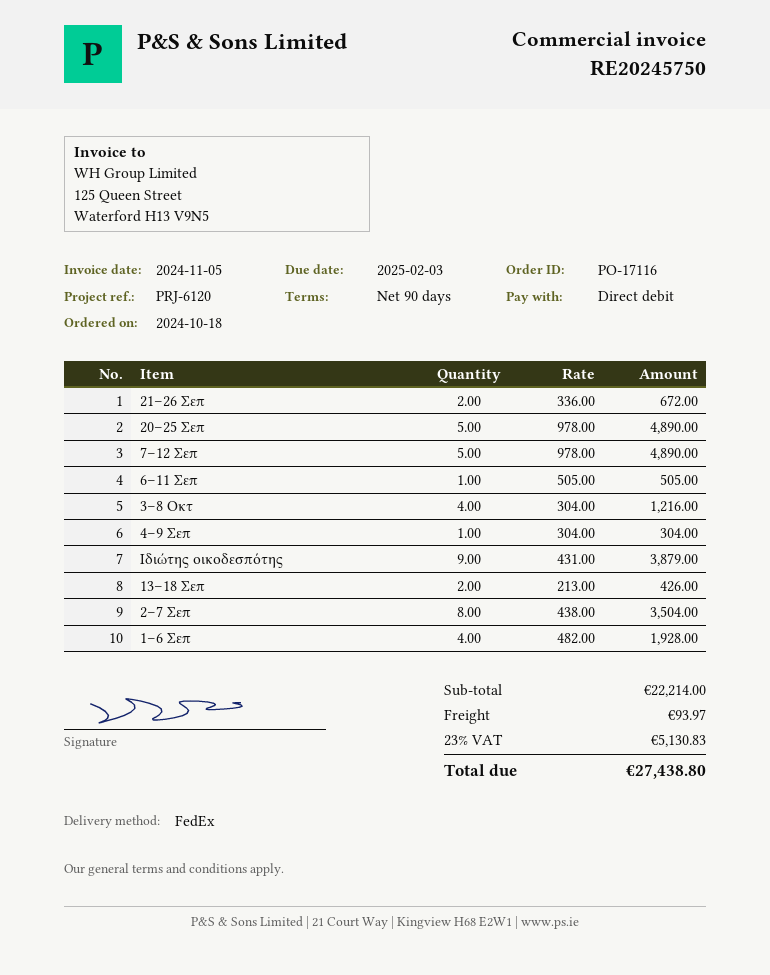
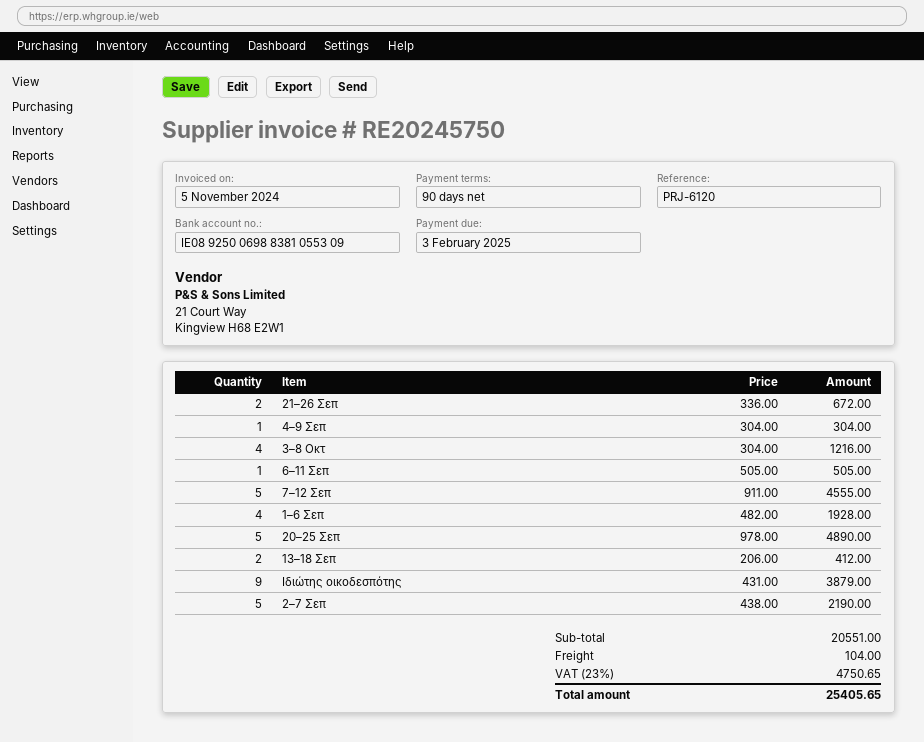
7–12 Σεπ: 5 x 978.00 = 4890.00 -> 5 x 911.00 = 4555.00
13–18 Σεπ: 2 x 213.00 = 426.00 -> 2 x 206.00 = 412.00
2–7 Σεπ: 8 x 438.00 = 3504.00 -> 5 x 438.00 = 2190.00
subtotal: 22214.00 -> 20551.00
shipping: 93.97 -> 104.00
tax: 23% = 5130.83 -> 23% = 4750.65
total: 27438.80 -> 25405.65

